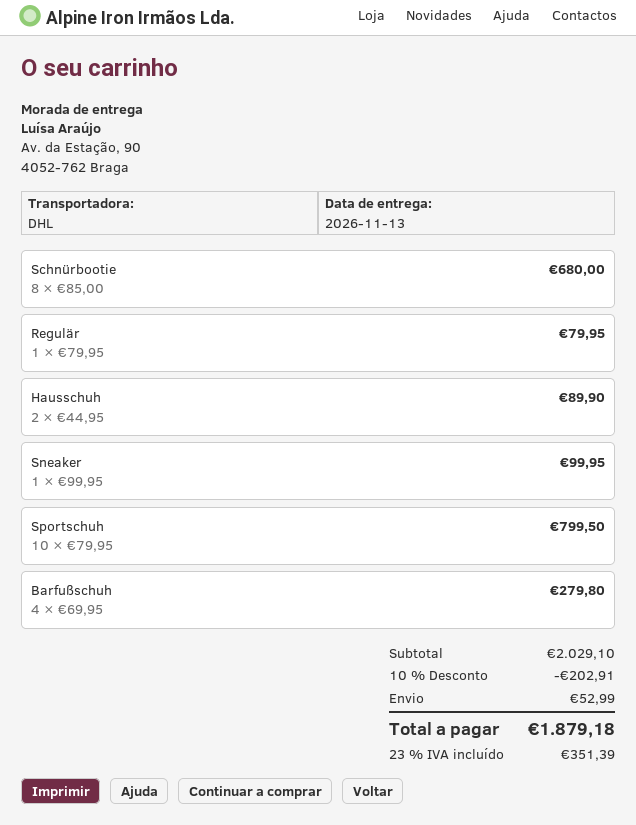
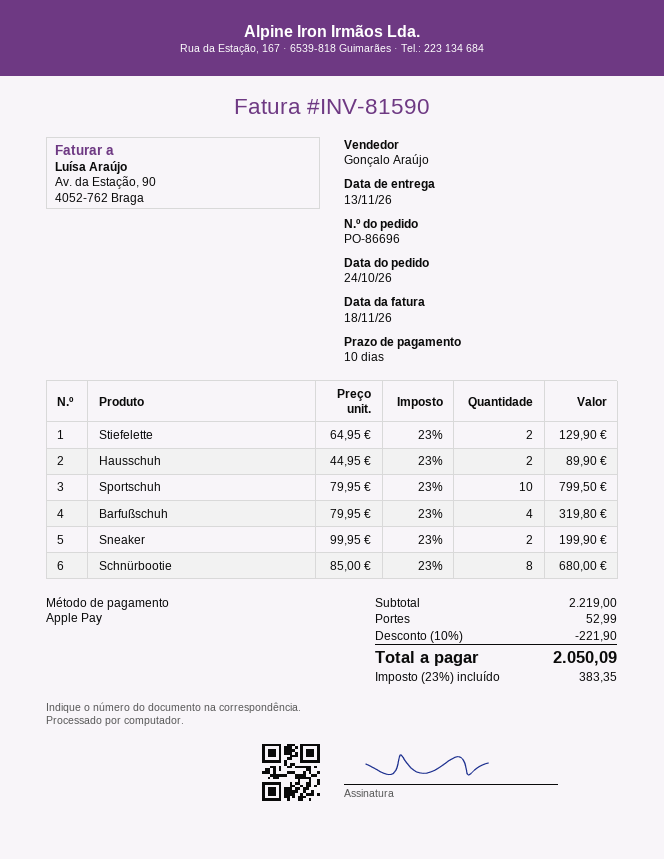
Regulär: 1 x 79.95 = 79.95 -> none
Sneaker: 1 x 99.95 = 99.95 -> 2 x 99.95 = 199.90
Barfußschuh: 4 x 69.95 = 279.80 -> 4 x 79.95 = 319.80
Stiefelette: none -> 2 x 64.95 = 129.90
subtotal: 2029.10 -> 2219.00
discount: 10% = 202.91 -> 10% = 221.90
tax: 23% = 351.39 -> 23% = 383.35
total: 1879.18 -> 2050.09

